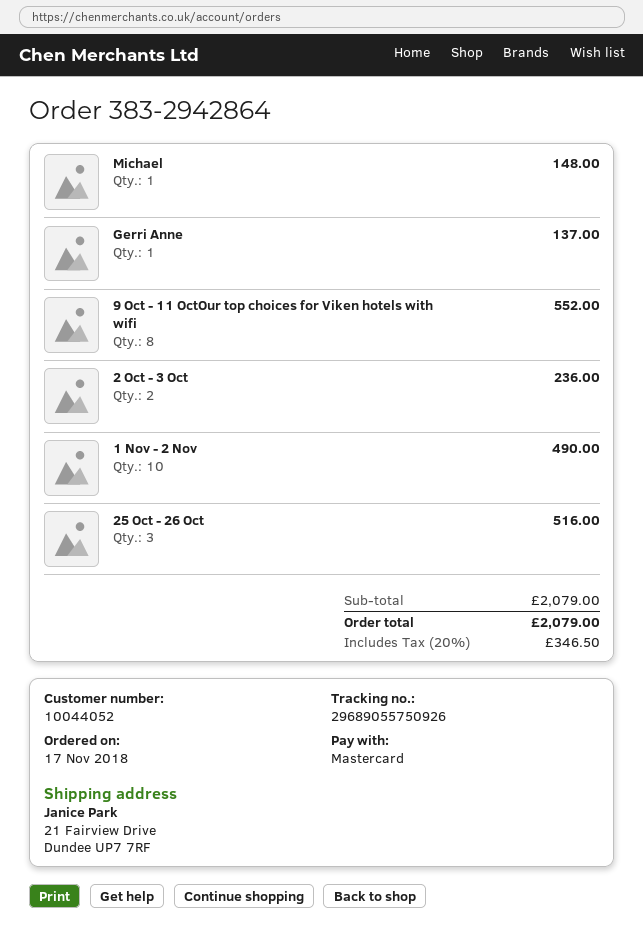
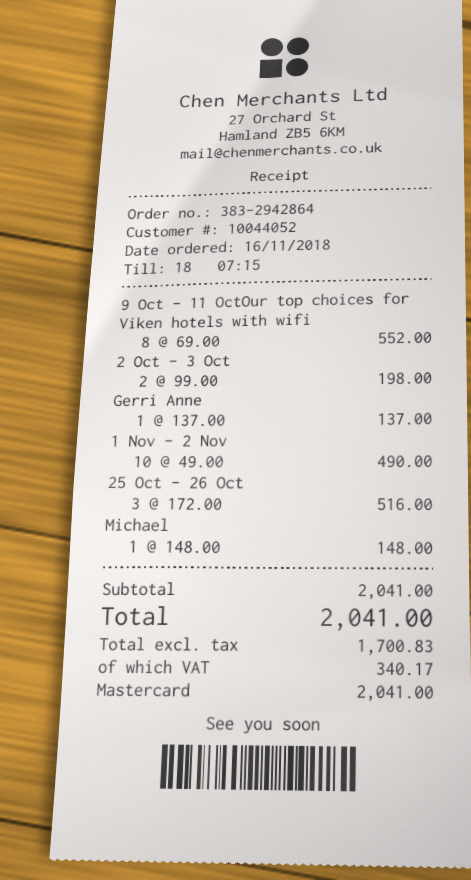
order date: 2018-11-17 -> 2018-11-16
2 Oct - 3 Oct: 2 for 236.00 -> 2 for 198.00
subtotal: 2079.00 -> 2041.00
tax: 346.50 -> 340.17
total: 2079.00 -> 2041.00

